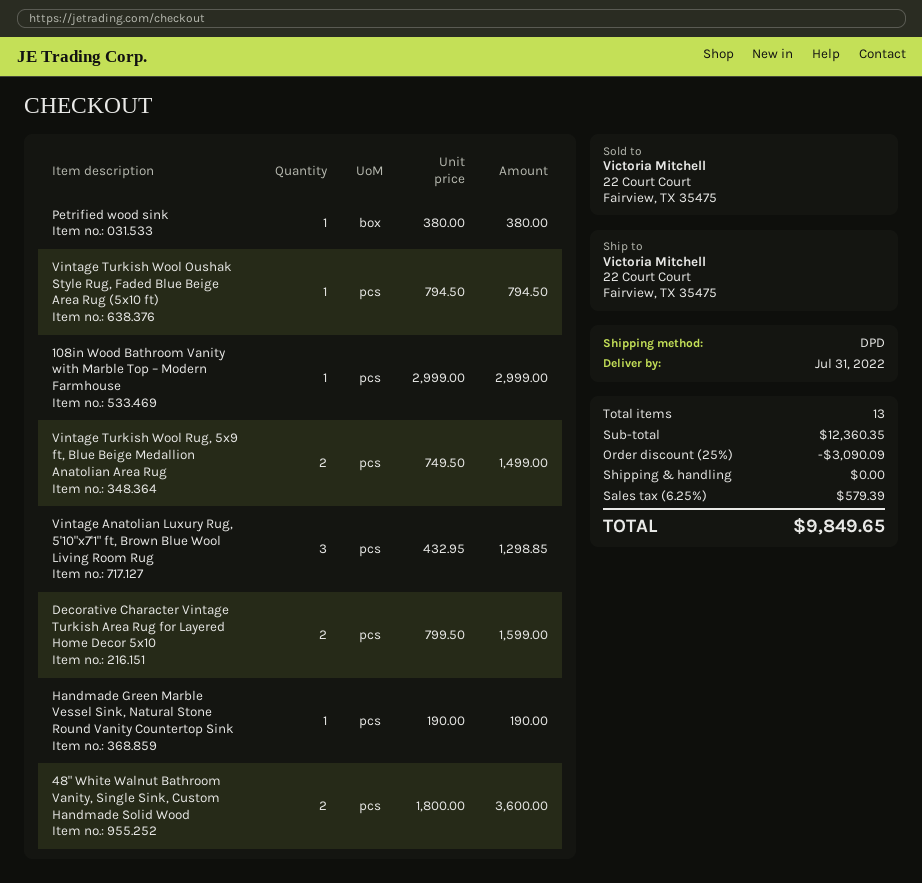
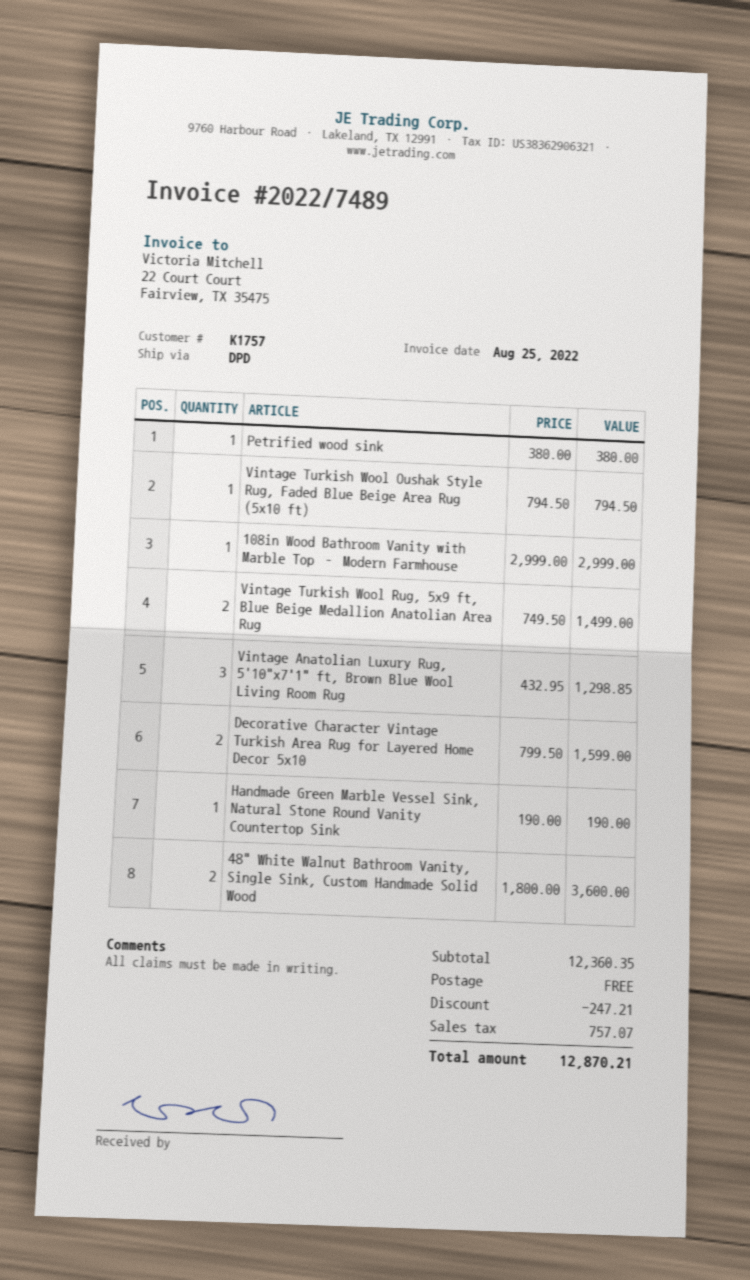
discount: 3090.09 -> 247.21
tax: 579.39 -> 757.07
total: 9849.65 -> 12870.21

